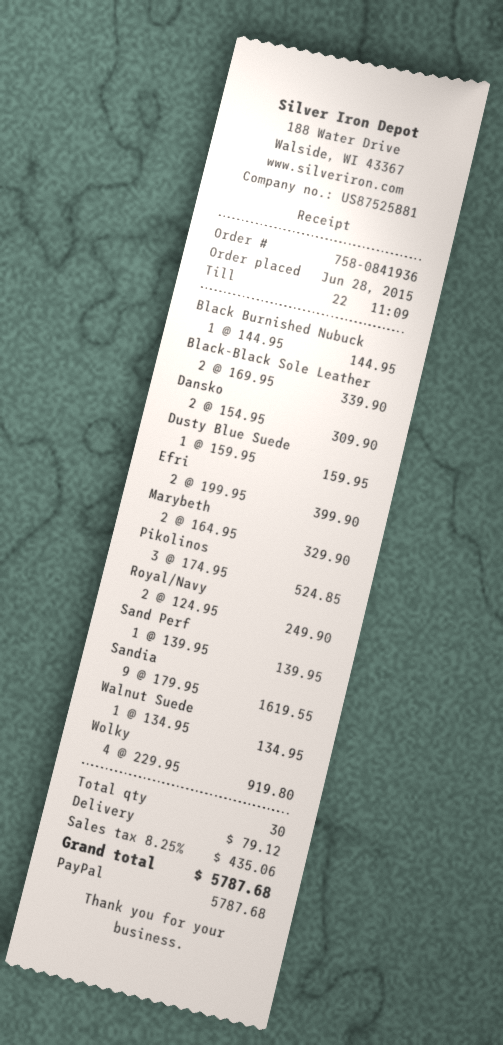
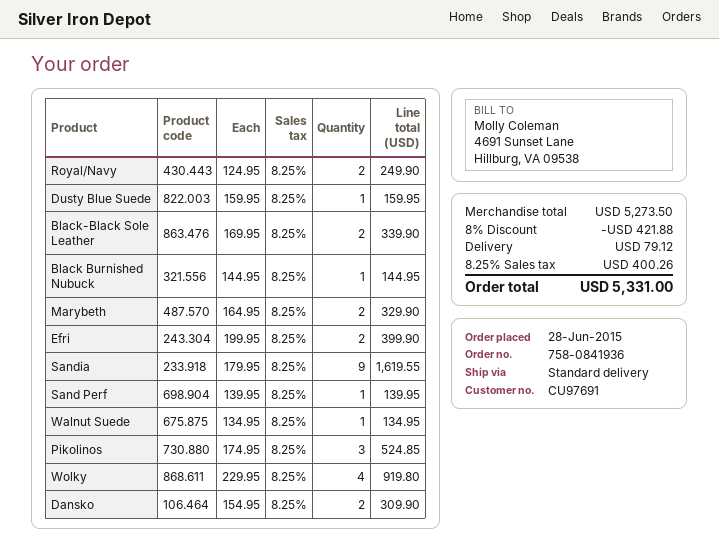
discount: none -> 8% = 421.88
tax: 8.25% = 435.06 -> 8.25% = 400.26
total: 5787.68 -> 5331.00

